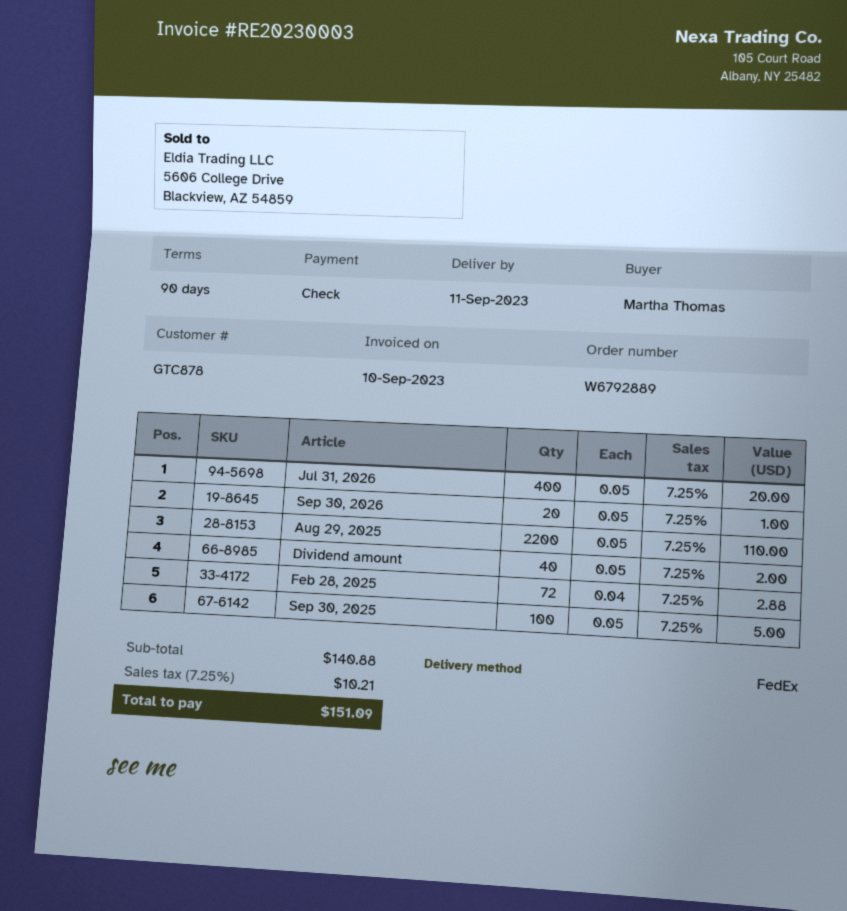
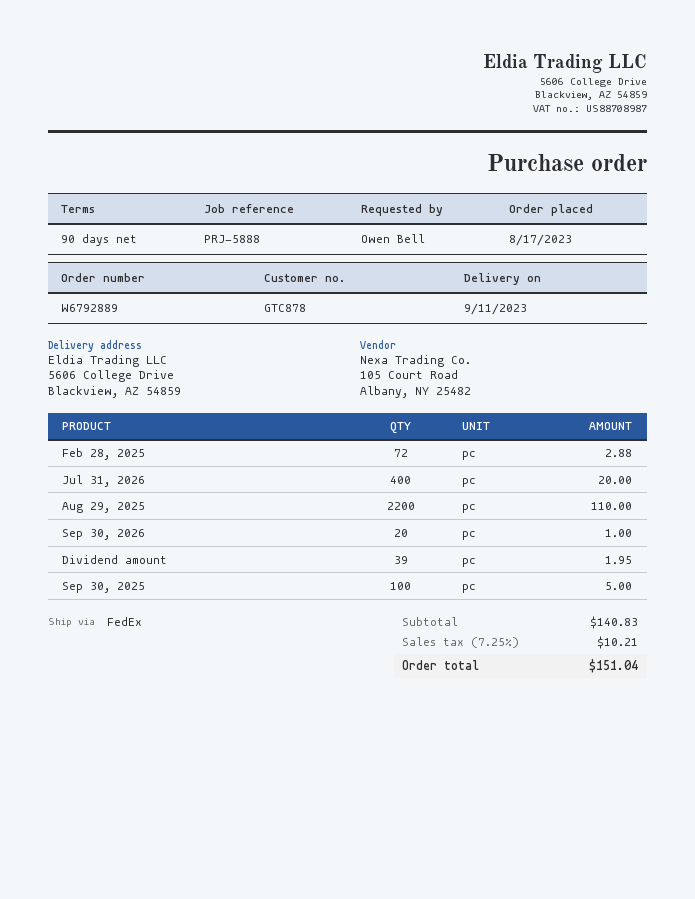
ordered by: Martha Thomas -> Owen Bell
Dividend amount: 40 for 2.00 -> 39 for 1.95
subtotal: 140.88 -> 140.83
total: 151.09 -> 151.04

